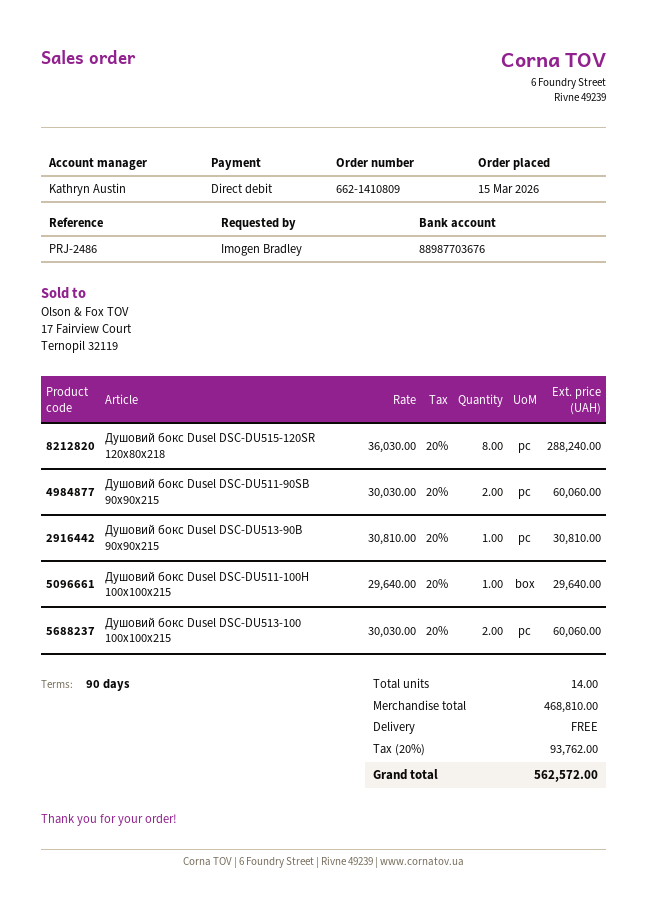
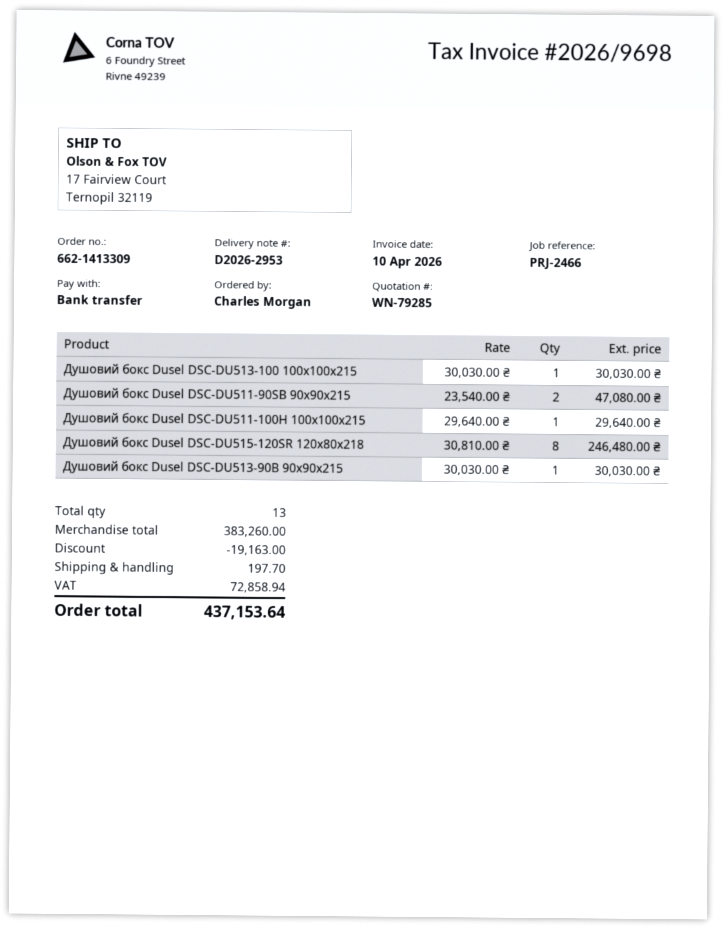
order number: 662-1410809 -> 662-1413309
reference: PRJ-2486 -> PRJ-2466
ordered by: Imogen Bradley -> Charles Morgan
payment method: direct debit -> bank transfer
Душовий бокс Dusel DSC-DU515-120SR 120х80х218: 8 x 36030.00 = 288240.00 -> 8 x 30810.00 = 246480.00
Душовий бокс Dusel DSC-DU511-90SB 90х90х215: 2 x 30030.00 = 60060.00 -> 2 x 23540.00 = 47080.00
Душовий бокс Dusel DSC-DU513-90B 90х90х215: 1 x 30810.00 = 30810.00 -> 1 x 30030.00 = 30030.00
Душовий бокс Dusel DSC-DU513-100 100x100х215: 2 x 30030.00 = 60060.00 -> 1 x 30030.00 = 30030.00
total quantity: 14 -> 13
subtotal: 468810.00 -> 383260.00
discount: none -> 19163.00
shipping: 0.00 -> 197.70
tax: 93762.00 -> 72858.94
total: 562572.00 -> 437153.64

